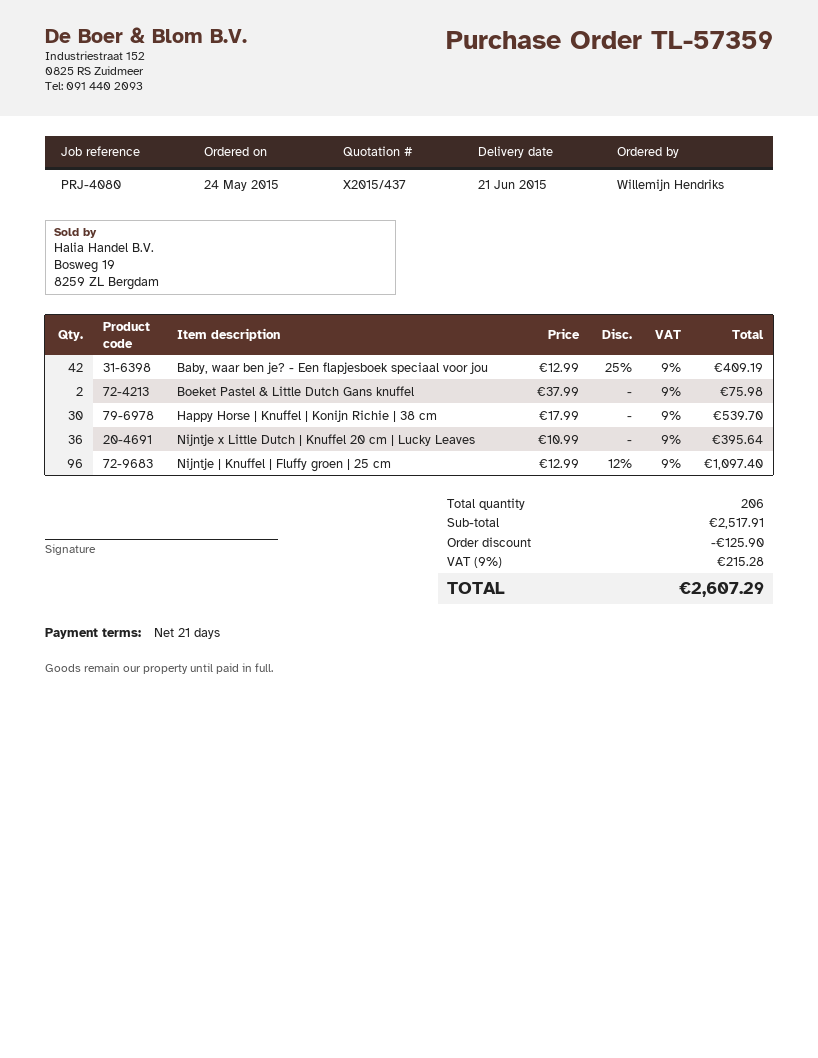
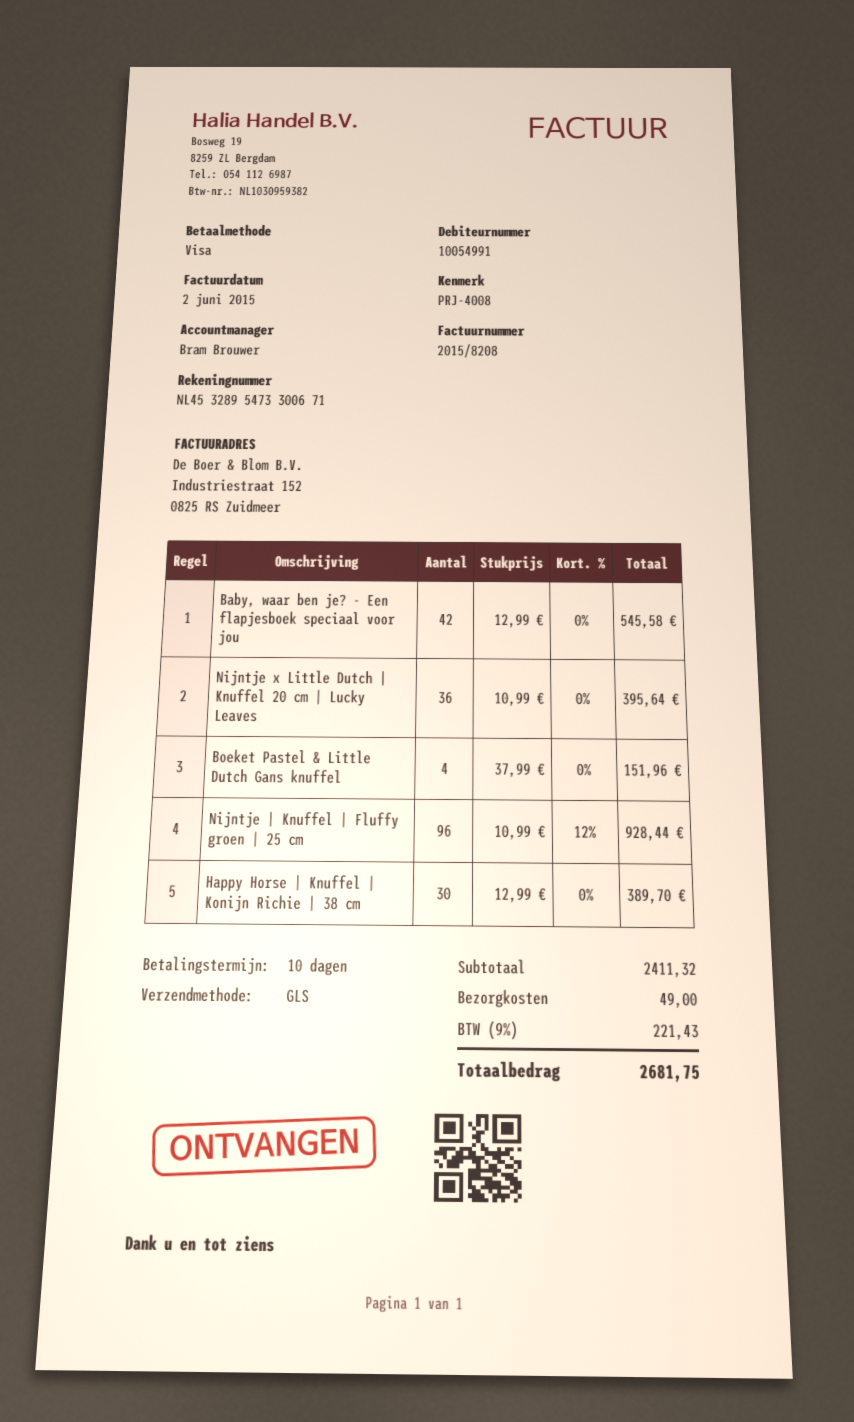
payment terms: 21 days -> 10 days
reference: PRJ-4080 -> PRJ-4008
Baby, waar ben je? - Een flapjesboek speciaal voor jou: 42 x 12.99 - 25% = 409.19 -> 42 x 12.99 = 545.58
Boeket Pastel & Little Dutch Gans knuffel: 2 x 37.99 = 75.98 -> 4 x 37.99 = 151.96
Happy Horse | Knuffel | Konijn Richie | 38 cm: 30 x 17.99 = 539.70 -> 30 x 12.99 = 389.70
Nijntje | Knuffel | Fluffy groen | 25 cm: 96 x 12.99 - 12% = 1097.40 -> 96 x 10.99 - 12% = 928.44
subtotal: 2517.91 -> 2411.32
discount: 125.90 -> none
shipping: none -> 49.00
tax: 9% = 215.28 -> 9% = 221.43
total: 2607.29 -> 2681.75

